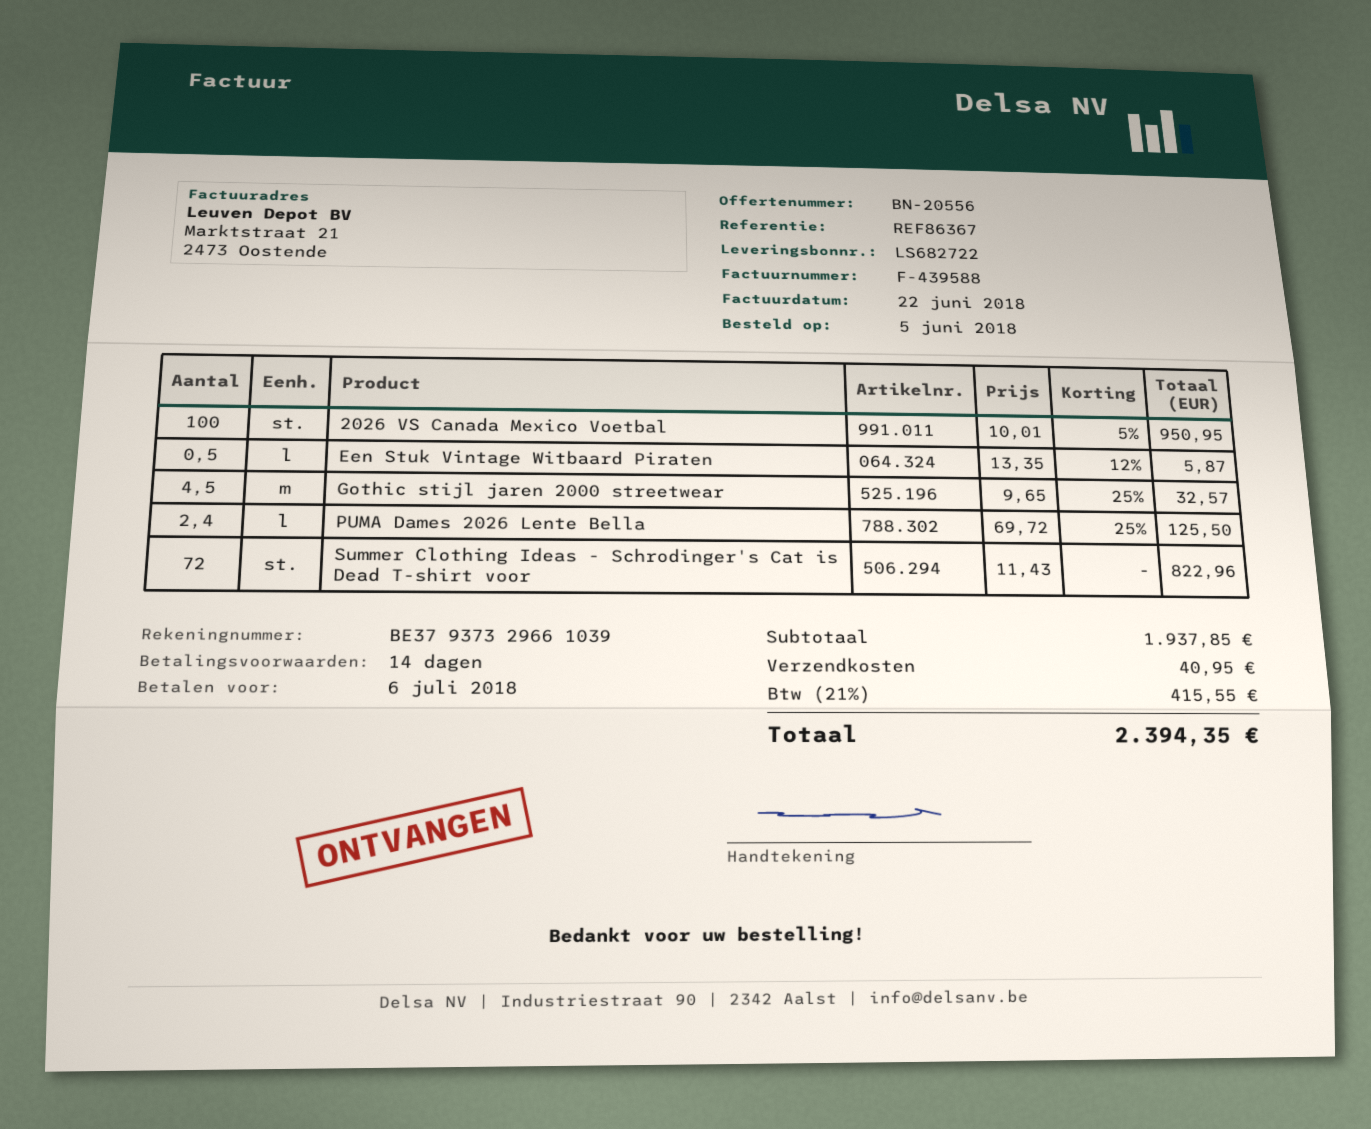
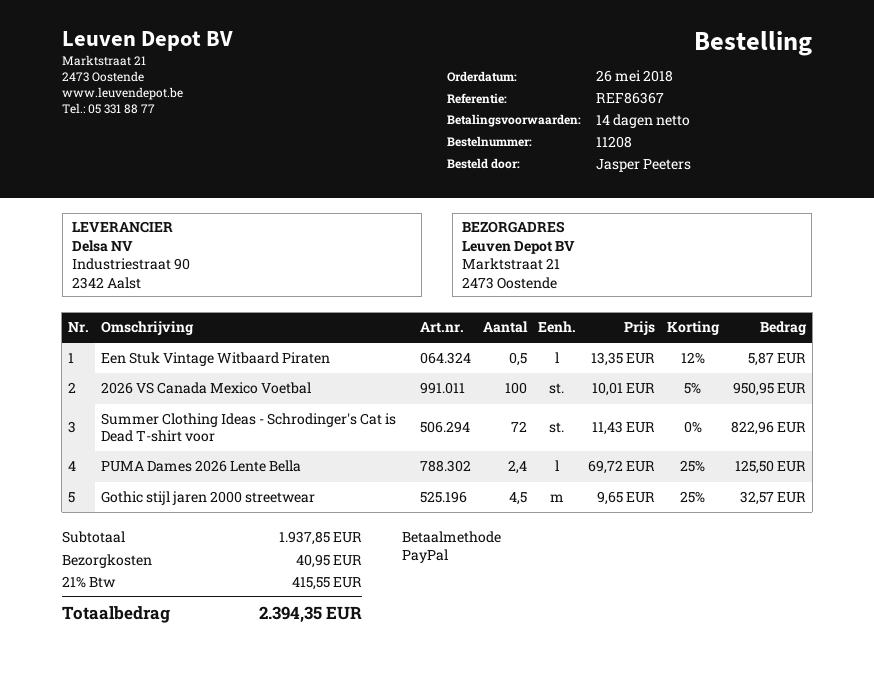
order date: 2018-06-05 -> 2018-05-26

